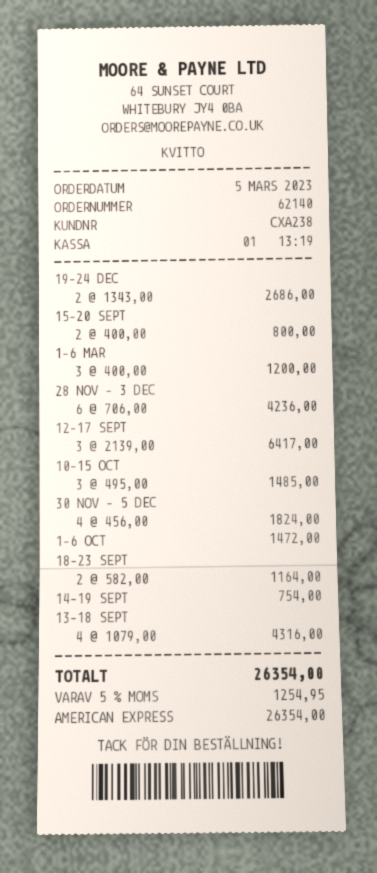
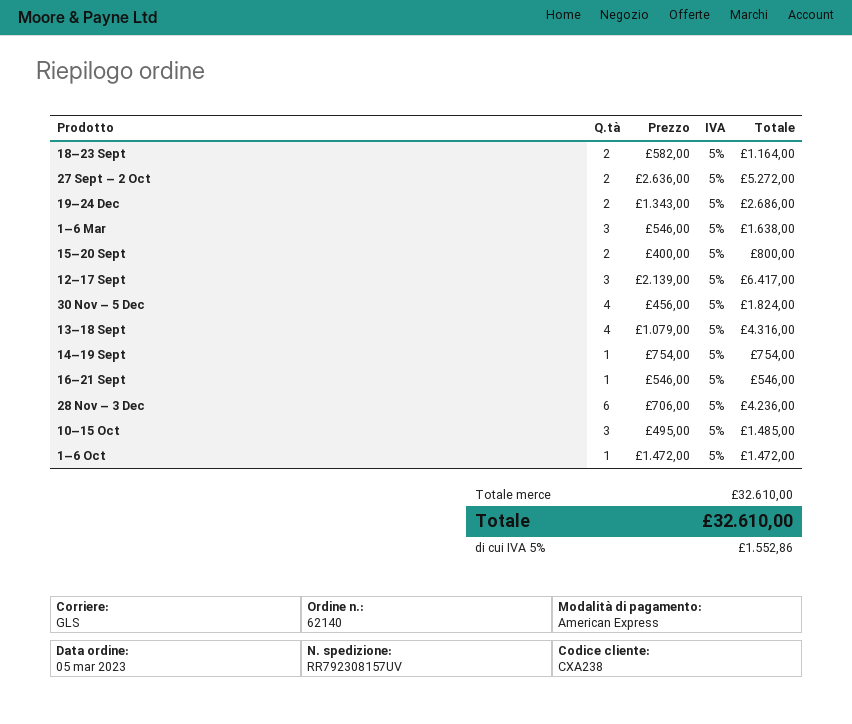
1–6 MAR: 3 x 400.00 = 1200.00 -> 3 x 546.00 = 1638.00
27 Sept – 2 Oct: none -> 2 x 2636.00 = 5272.00
16–21 Sept: none -> 1 x 546.00 = 546.00
tax: 5% = 1254.95 -> 5% = 1552.86
total: 26354.00 -> 32610.00

